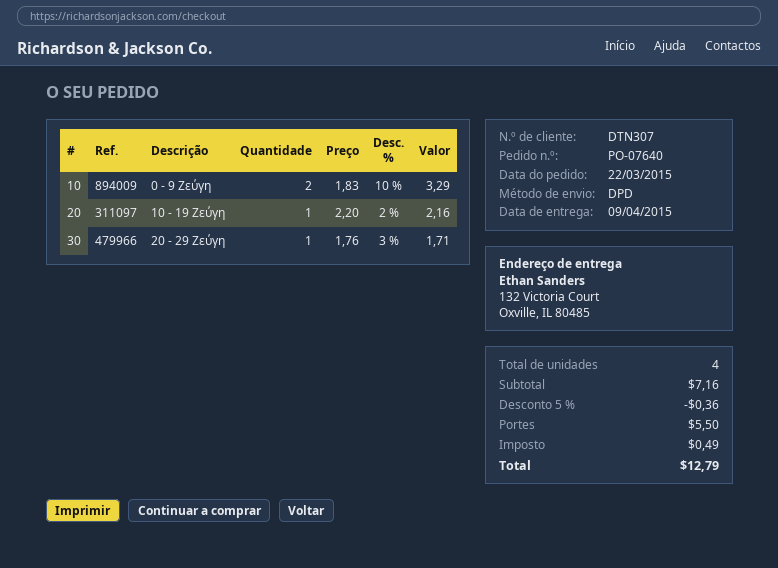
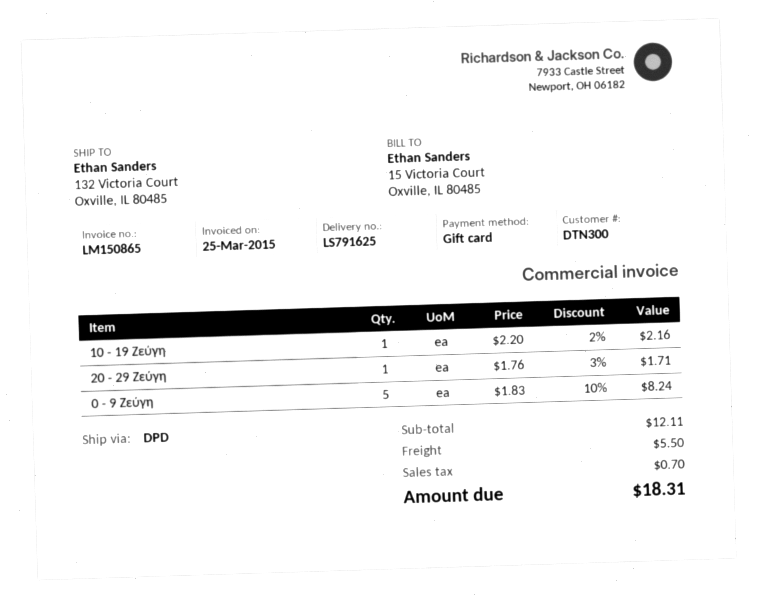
customer number: DTN307 -> DTN300
0 - 9 Ζεύγη: 2 x 1.83 - 10% = 3.29 -> 5 x 1.83 - 10% = 8.24
subtotal: 7.16 -> 12.11
discount: 5% = 0.36 -> none
tax: 0.49 -> 0.70
total: 12.79 -> 18.31

